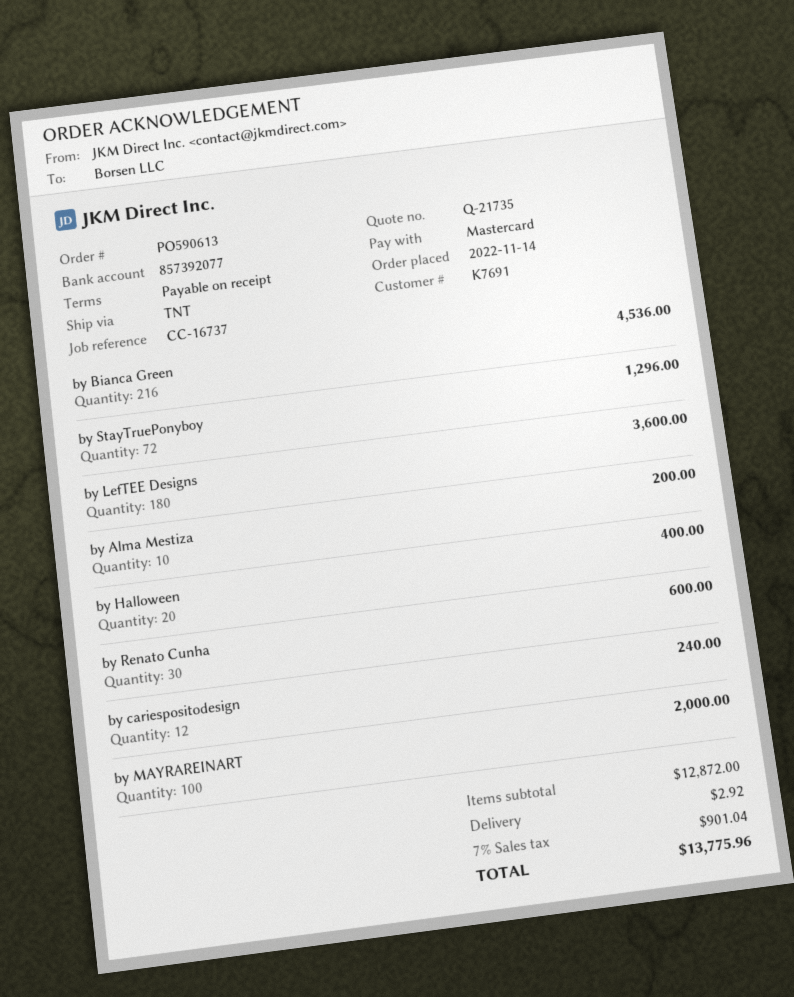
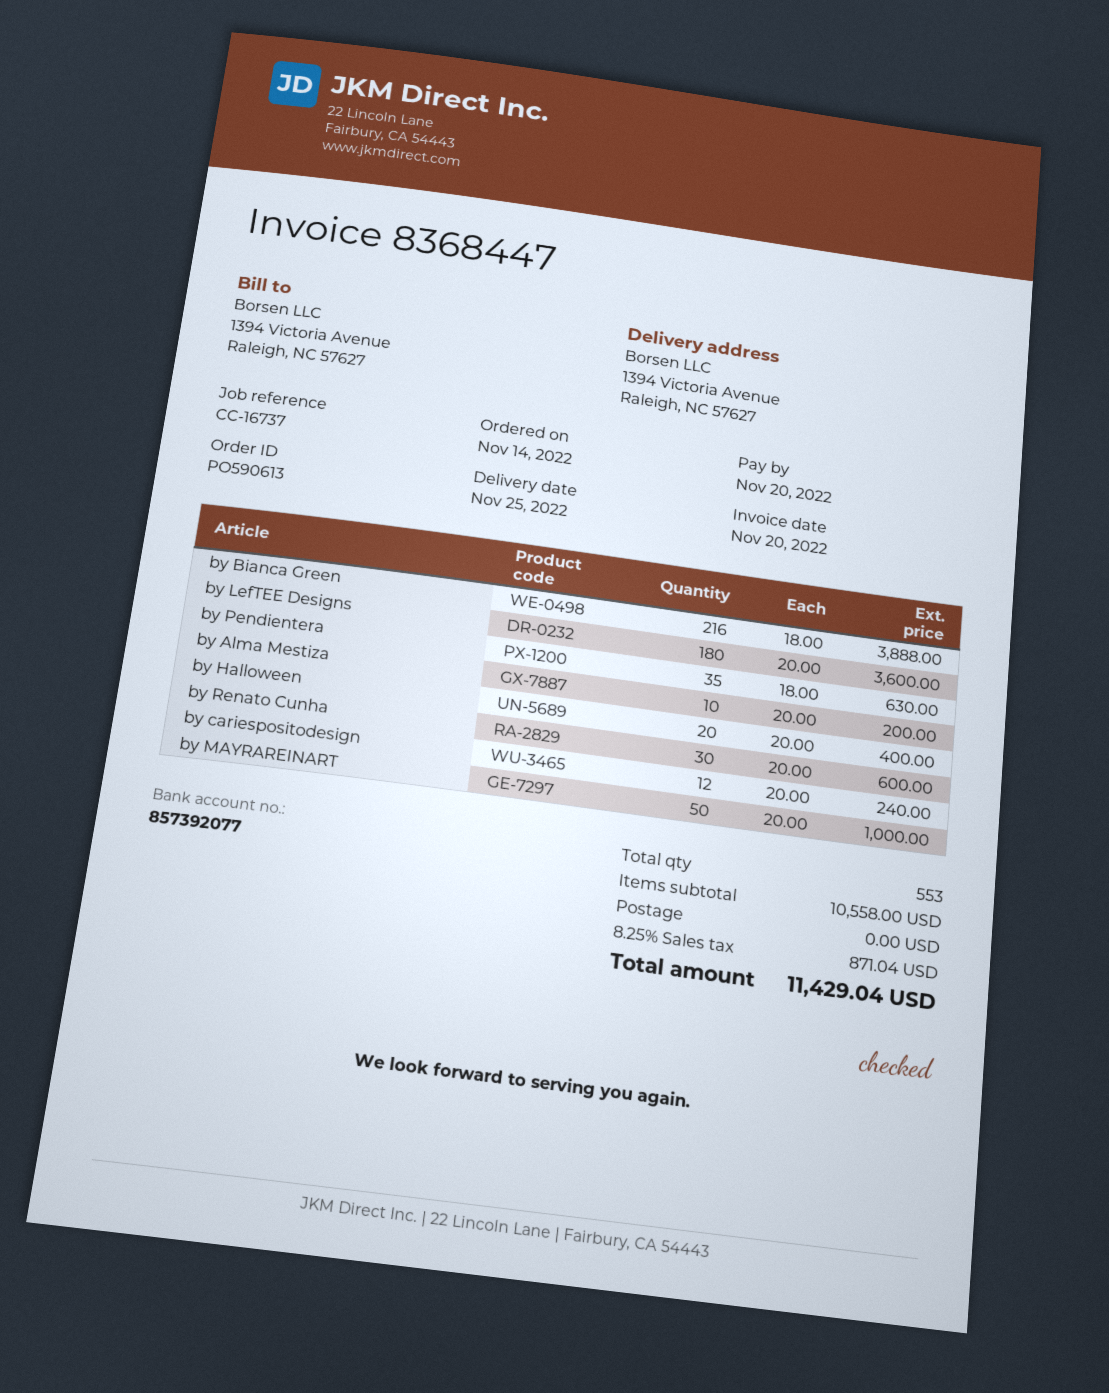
by Bianca Green: 216 for 4536.00 -> 216 for 3888.00
by StayTruePonyboy: 72 for 1296.00 -> none
by MAYRAREINART: 100 for 2000.00 -> 50 for 1000.00
by Pendientera: none -> 35 for 630.00
subtotal: 12872.00 -> 10558.00
shipping: 2.92 -> 0.00
tax: 7% = 901.04 -> 8.25% = 871.04
total: 13775.96 -> 11429.04

